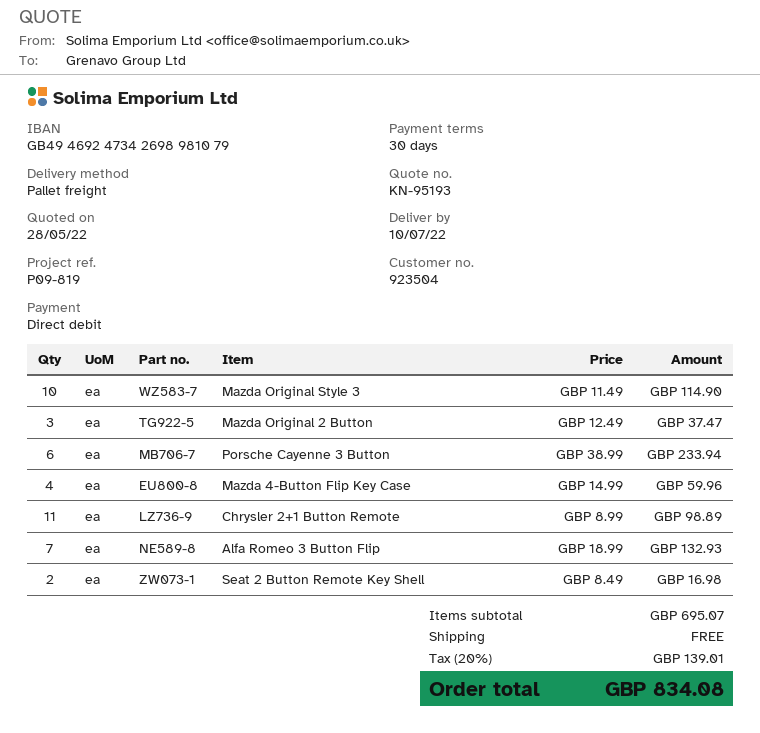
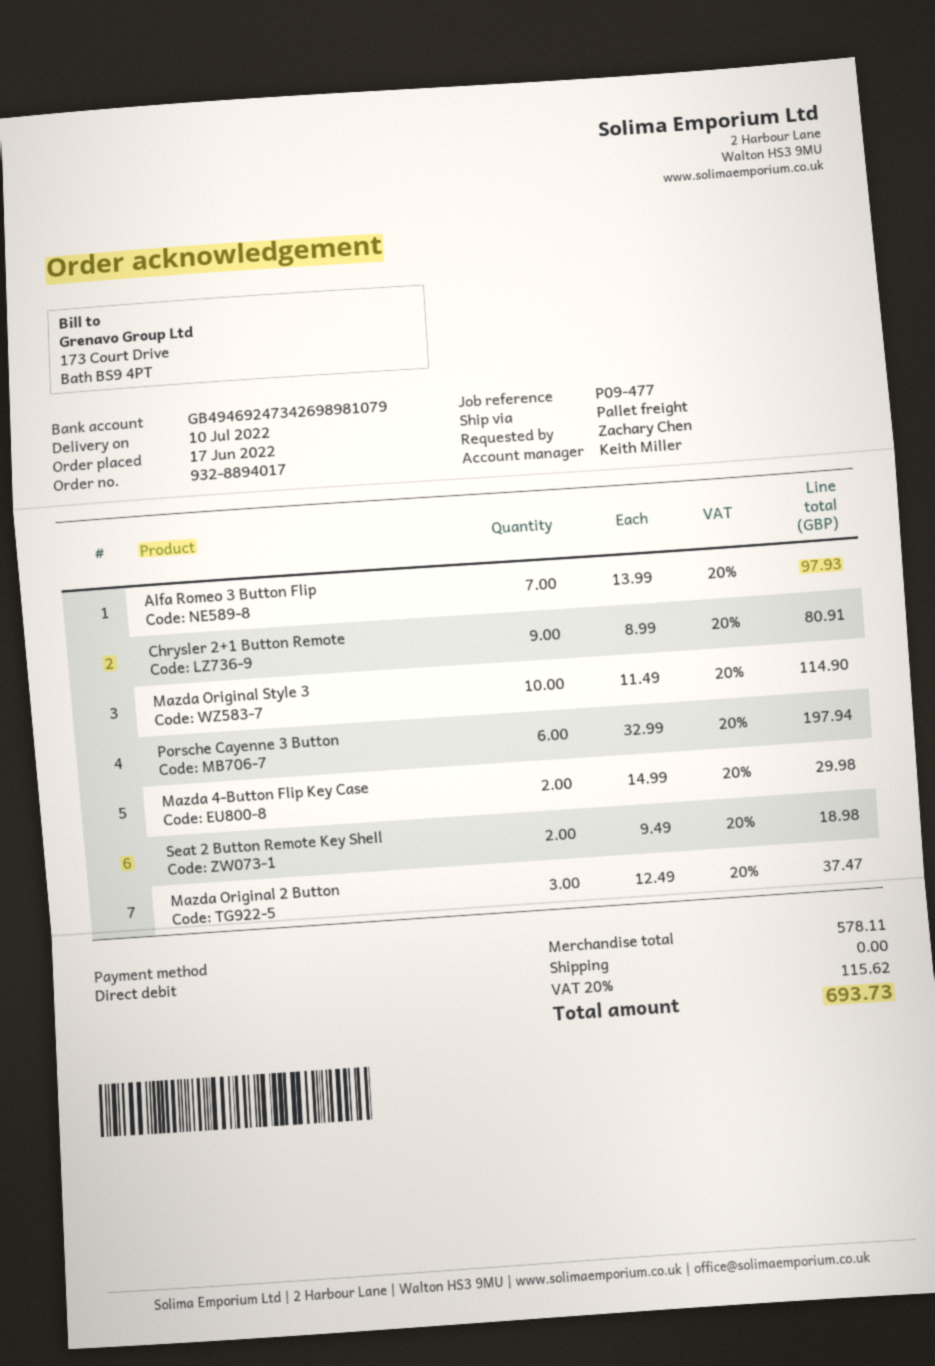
reference: P09-819 -> P09-477
Porsche Cayenne 3 Button: 6 x 38.99 = 233.94 -> 6 x 32.99 = 197.94
Mazda 4-Button Flip Key Case: 4 x 14.99 = 59.96 -> 2 x 14.99 = 29.98
Chrysler 2+1 Button Remote: 11 x 8.99 = 98.89 -> 9 x 8.99 = 80.91
Alfa Romeo 3 Button Flip: 7 x 18.99 = 132.93 -> 7 x 13.99 = 97.93
Seat 2 Button Remote Key Shell: 2 x 8.49 = 16.98 -> 2 x 9.49 = 18.98
subtotal: 695.07 -> 578.11
tax: 20% = 139.01 -> 20% = 115.62
total: 834.08 -> 693.73

